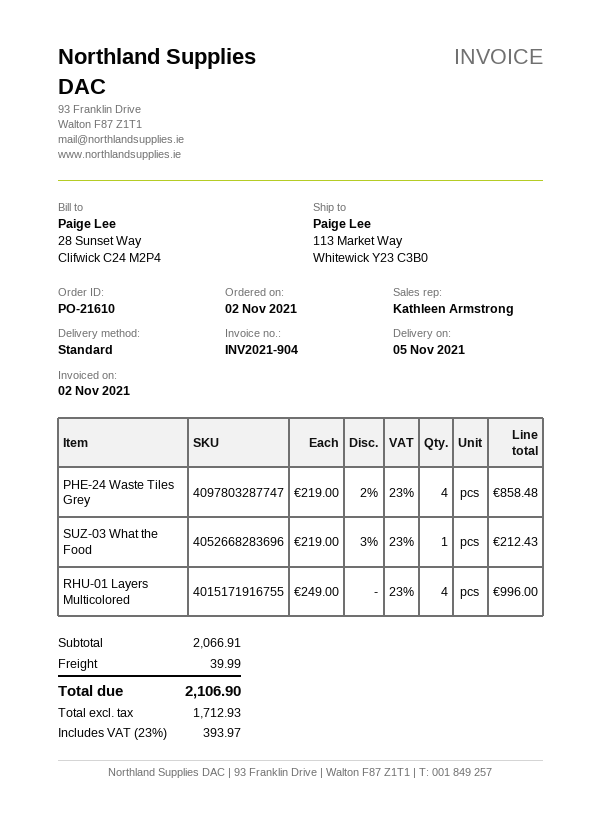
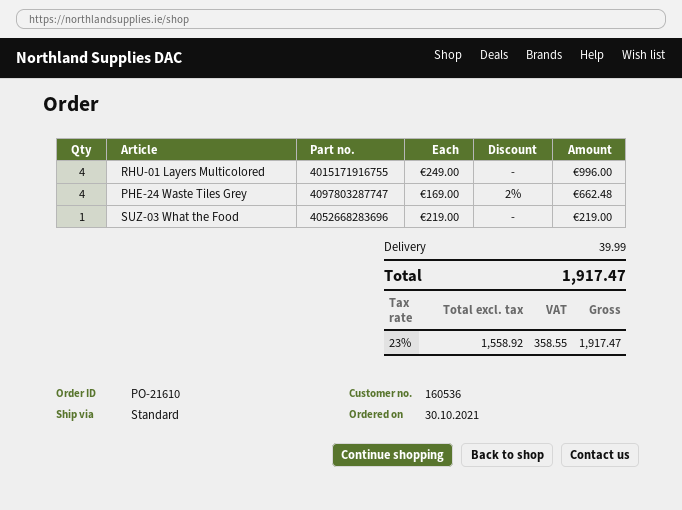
order date: 2021-11-02 -> 2021-10-30
PHE-24 Waste Tiles Grey: 4 x 219.00 - 2% = 858.48 -> 4 x 169.00 - 2% = 662.48
SUZ-03 What the Food: 1 x 219.00 - 3% = 212.43 -> 1 x 219.00 = 219.00
net: 1712.93 -> 1558.92
tax: 23% = 393.97 -> 23% = 358.55
total: 2106.90 -> 1917.47

